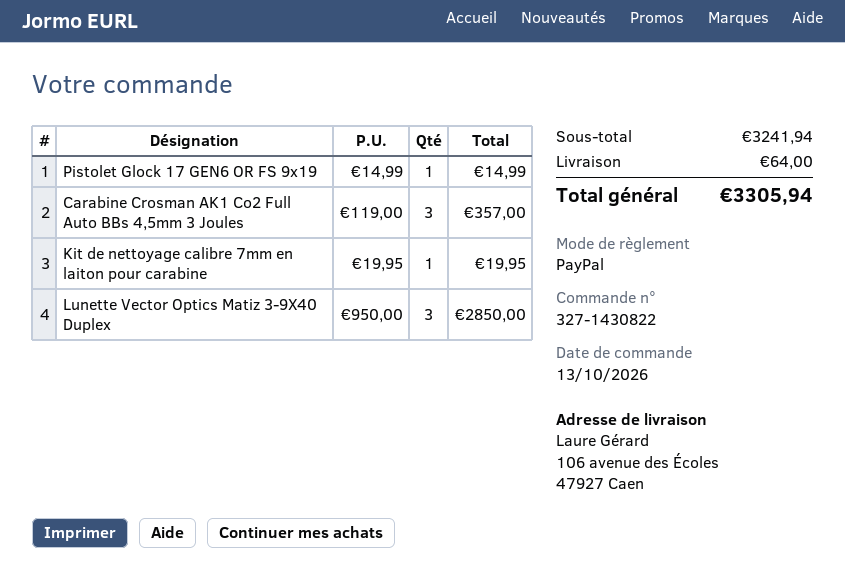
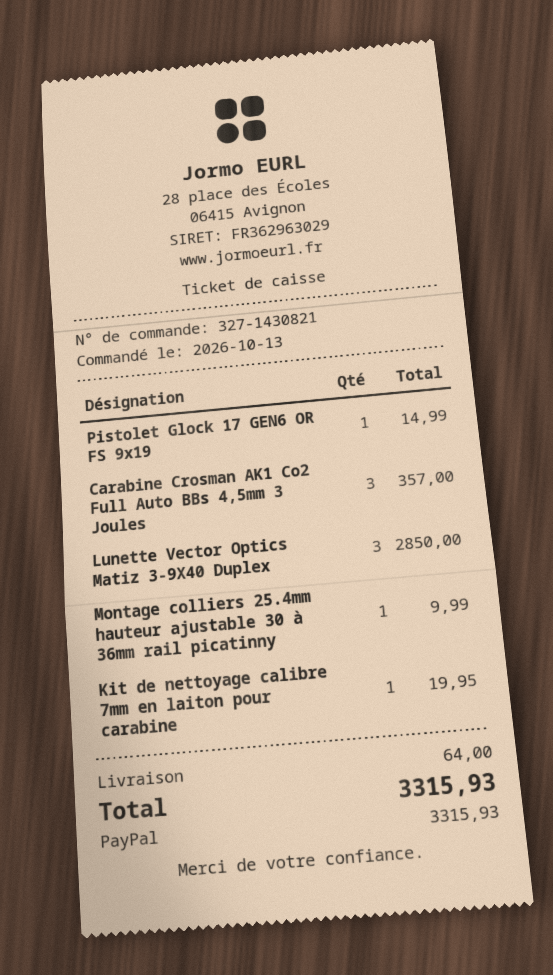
order number: 327-1430822 -> 327-1430821
Montage colliers 25.4mm hauteur ajustable 30 à 36mm rail picatinny: none -> 1 for 9.99
total: 3305.94 -> 3315.93

